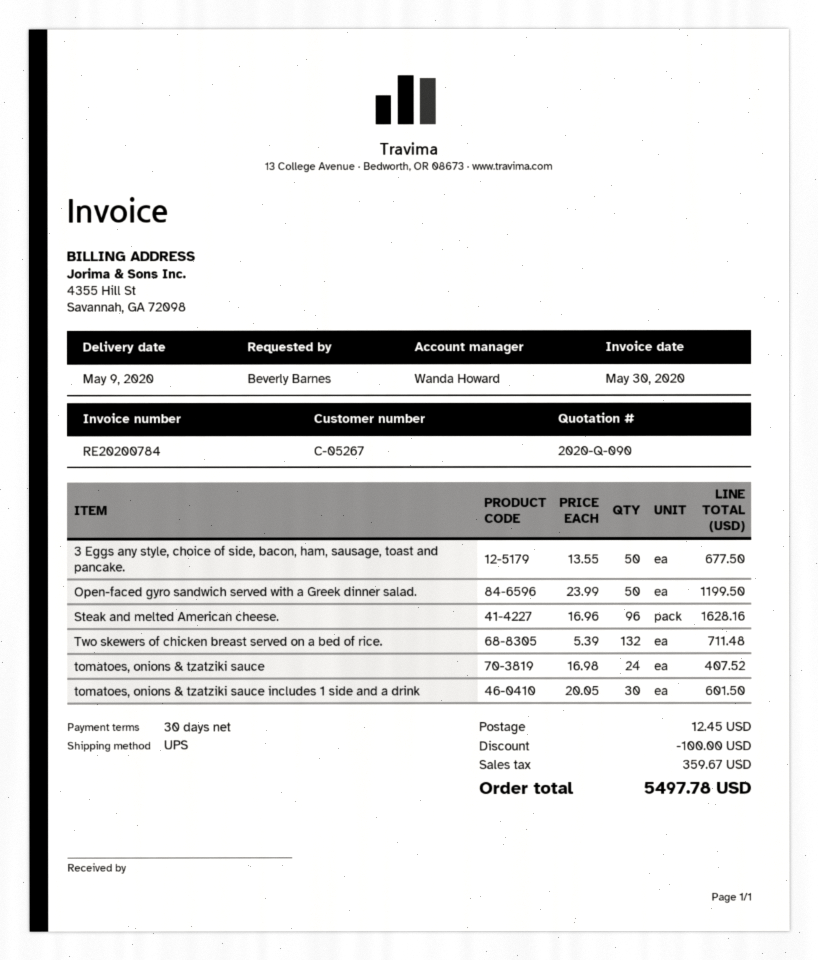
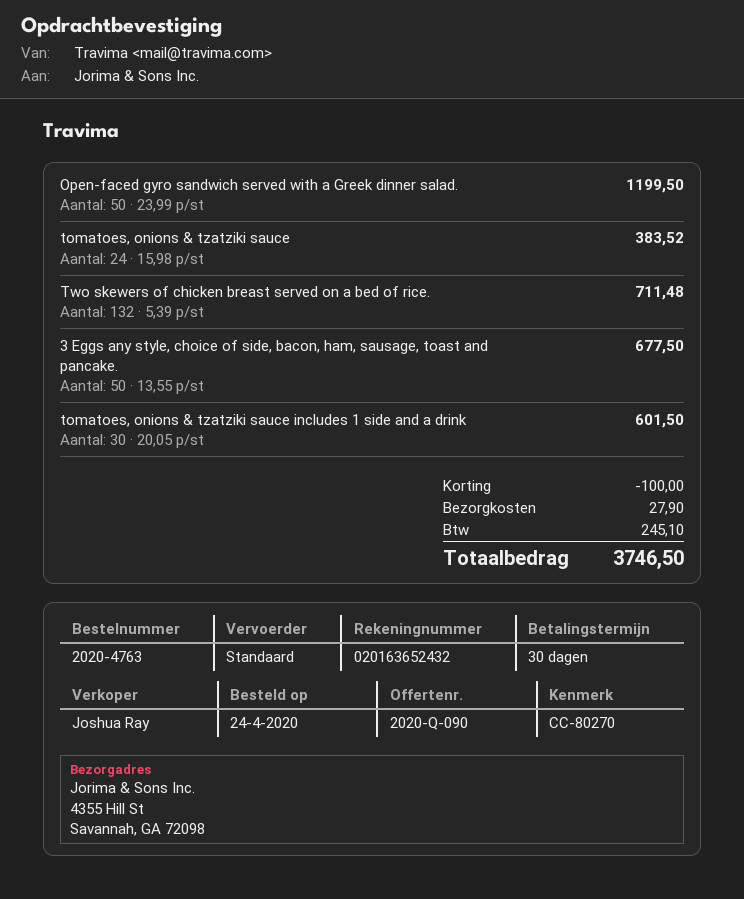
sales rep: Wanda Howard -> Joshua Ray
shipping method: UPS -> standard
Steak and melted American cheese.: 96 x 16.96 = 1628.16 -> none
tomatoes, onions & tzatziki sauce: 24 x 16.98 = 407.52 -> 24 x 15.98 = 383.52
shipping: 12.45 -> 27.90
tax: 359.67 -> 245.10
total: 5497.78 -> 3746.50

